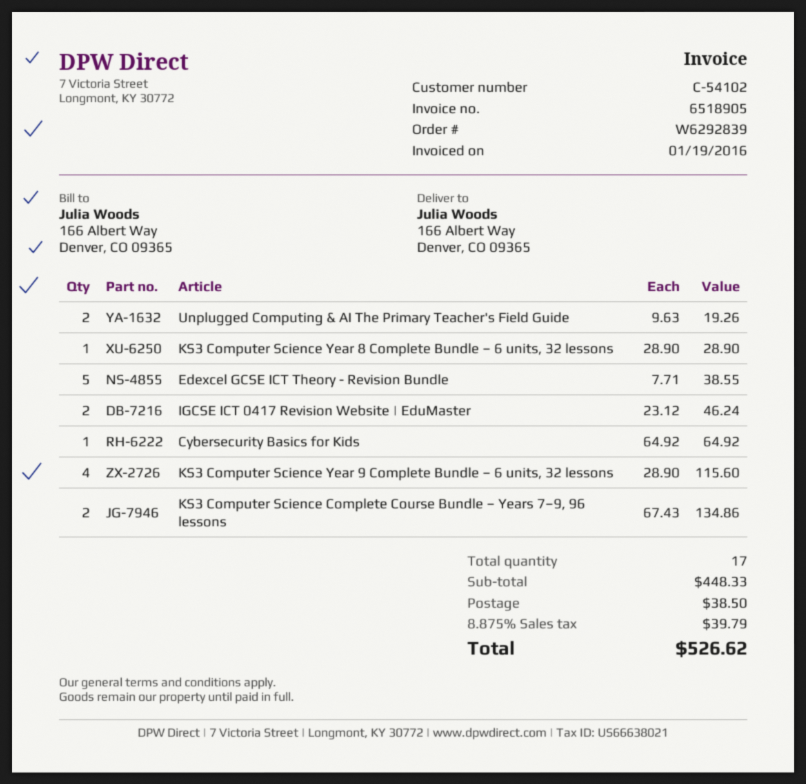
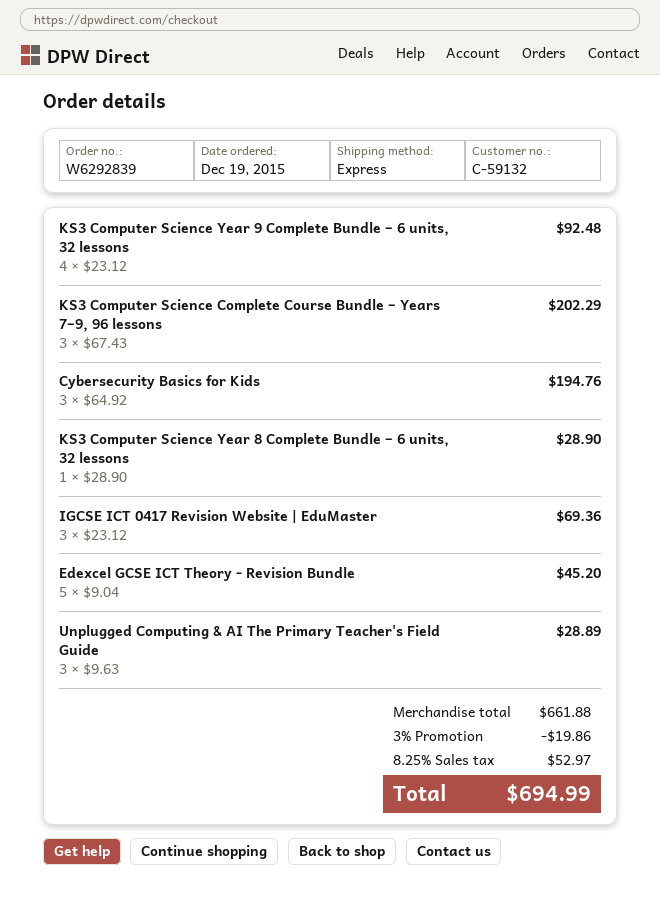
customer number: C-54102 -> C-59132
Unplugged Computing & AI The Primary Teacher's Field Guide: 2 x 9.63 = 19.26 -> 3 x 9.63 = 28.89
Edexcel GCSE ICT Theory - Revision Bundle: 5 x 7.71 = 38.55 -> 5 x 9.04 = 45.20
IGCSE ICT 0417 Revision Website | EduMaster: 2 x 23.12 = 46.24 -> 3 x 23.12 = 69.36
Cybersecurity Basics for Kids: 1 x 64.92 = 64.92 -> 3 x 64.92 = 194.76
KS3 Computer Science Year 9 Complete Bundle – 6 units, 32 lessons: 4 x 28.90 = 115.60 -> 4 x 23.12 = 92.48
KS3 Computer Science Complete Course Bundle – Years 7–9, 96 lessons: 2 x 67.43 = 134.86 -> 3 x 67.43 = 202.29
subtotal: 448.33 -> 661.88
discount: none -> 3% = 19.86
shipping: 38.50 -> none
tax: 8.875% = 39.79 -> 8.25% = 52.97
total: 526.62 -> 694.99

